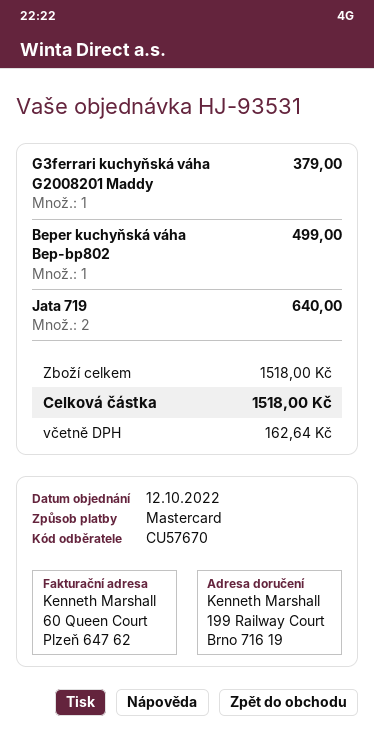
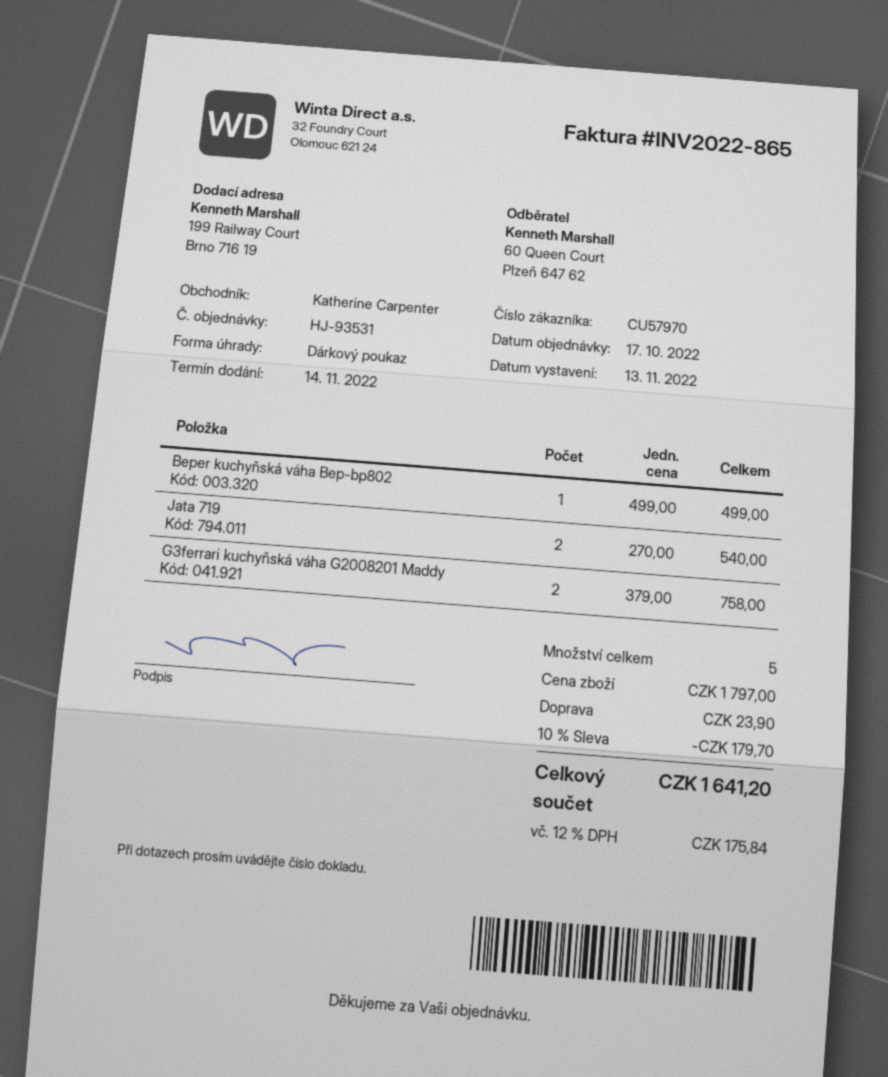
order date: 2022-10-12 -> 2022-10-17
customer number: CU57670 -> CU57970
payment method: Mastercard -> gift card
G3ferrari kuchyňská váha G2008201 Maddy: 1 for 379.00 -> 2 for 758.00
Jata 719: 2 for 640.00 -> 2 for 540.00
subtotal: 1518.00 -> 1797.00
discount: none -> 10% = 179.70
shipping: none -> 23.90
tax: 162.64 -> 175.84
total: 1518.00 -> 1641.20

